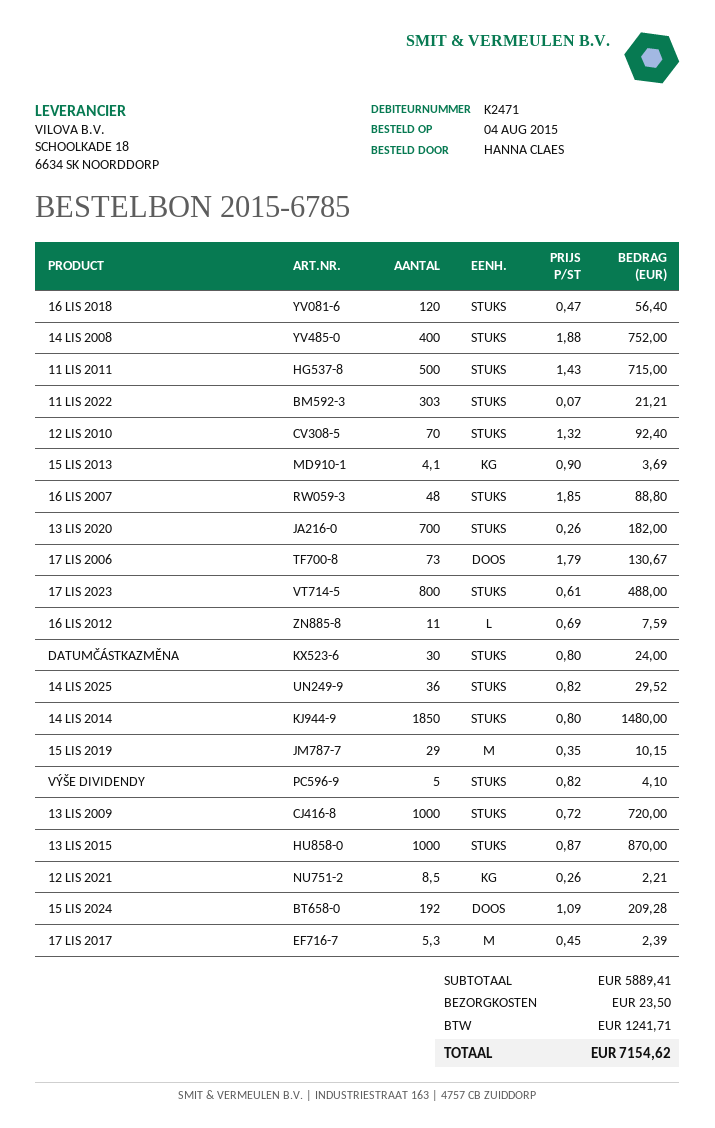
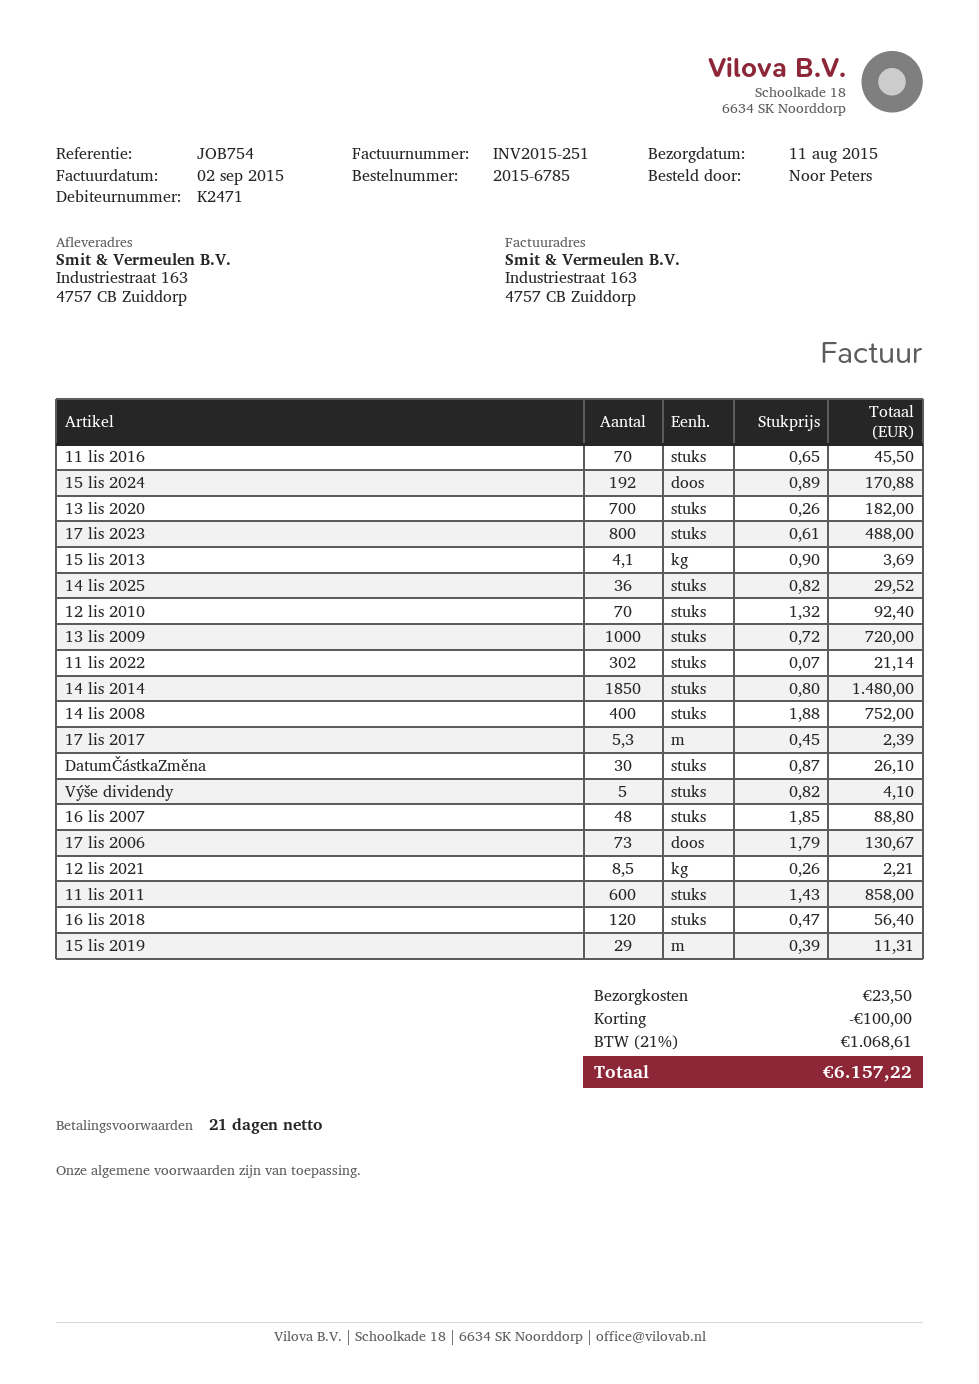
ordered by: HANNA CLAES -> Noor Peters
11 LIS 2011: 500 x 1.43 = 715.00 -> 600 x 1.43 = 858.00
11 LIS 2022: 303 x 0.07 = 21.21 -> 302 x 0.07 = 21.14
16 LIS 2012: 11 x 0.69 = 7.59 -> none
DATUMČÁSTKAZMĚNA: 30 x 0.80 = 24.00 -> 30 x 0.87 = 26.10
15 LIS 2019: 29 x 0.35 = 10.15 -> 29 x 0.39 = 11.31
13 LIS 2015: 1000 x 0.87 = 870.00 -> none
15 LIS 2024: 192 x 1.09 = 209.28 -> 192 x 0.89 = 170.88
11 lis 2016: none -> 70 x 0.65 = 45.50
discount: none -> 100.00
tax: 1241.71 -> 1068.61
total: 7154.62 -> 6157.22

